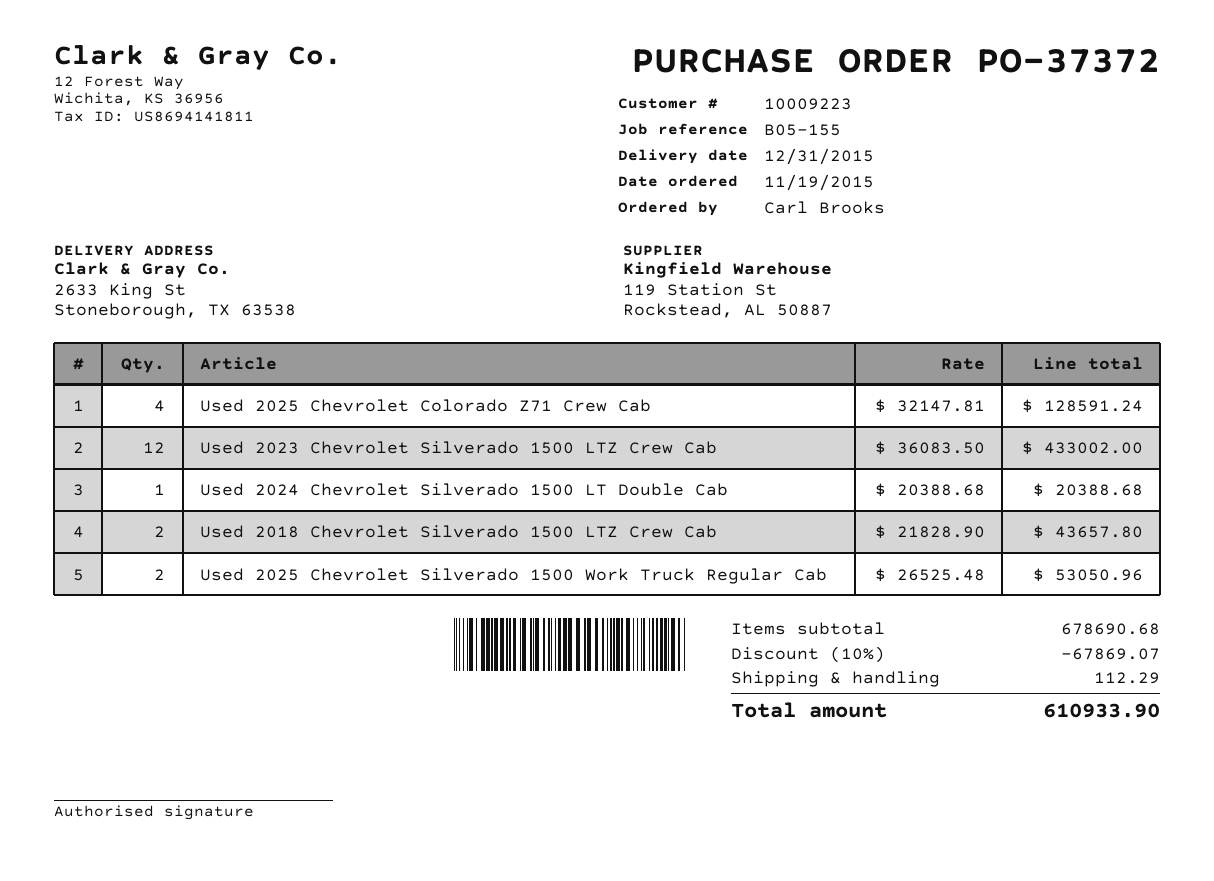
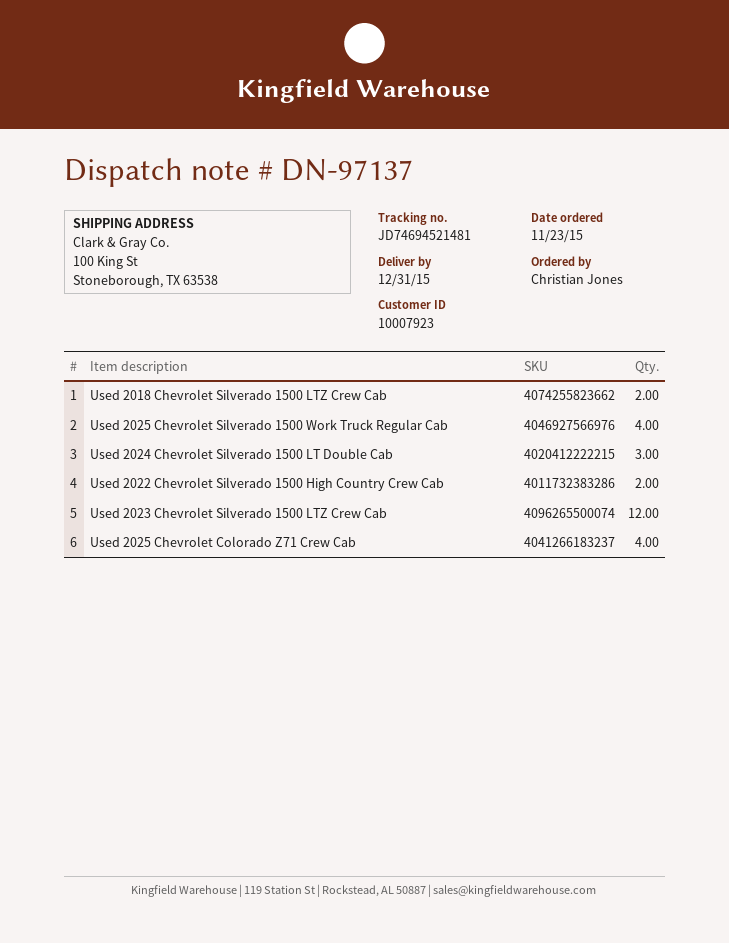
order date: 2015-11-19 -> 2015-11-23
customer number: 10009223 -> 10007923
ordered by: Carl Brooks -> Christian Jones
ship to: 2633 King St, Stoneborough, TX 63538 -> 100 King St, Stoneborough, TX 63538
Used 2024 Chevrolet Silverado 1500 LT Double Cab: 1 -> 3
Used 2025 Chevrolet Silverado 1500 Work Truck Regular Cab: 2 -> 4
Used 2022 Chevrolet Silverado 1500 High Country Crew Cab: none -> 2

